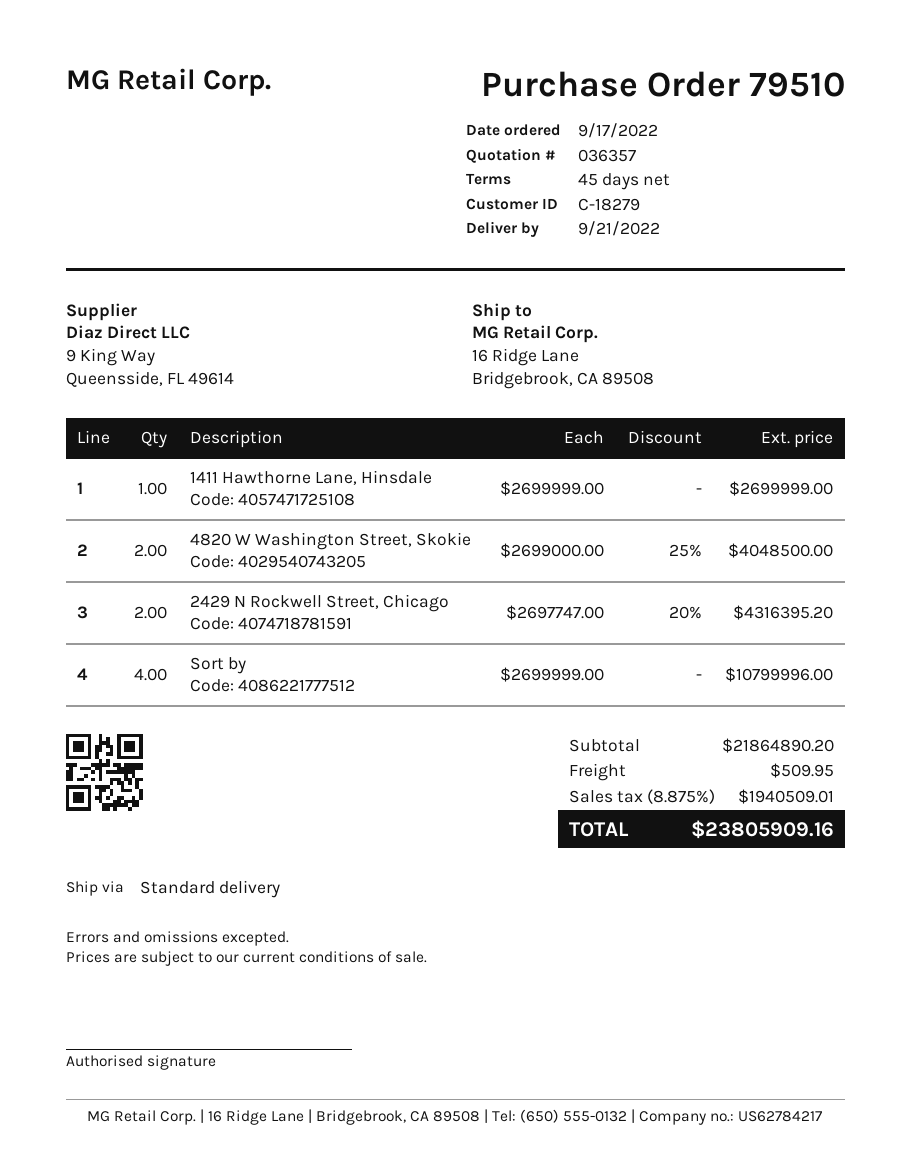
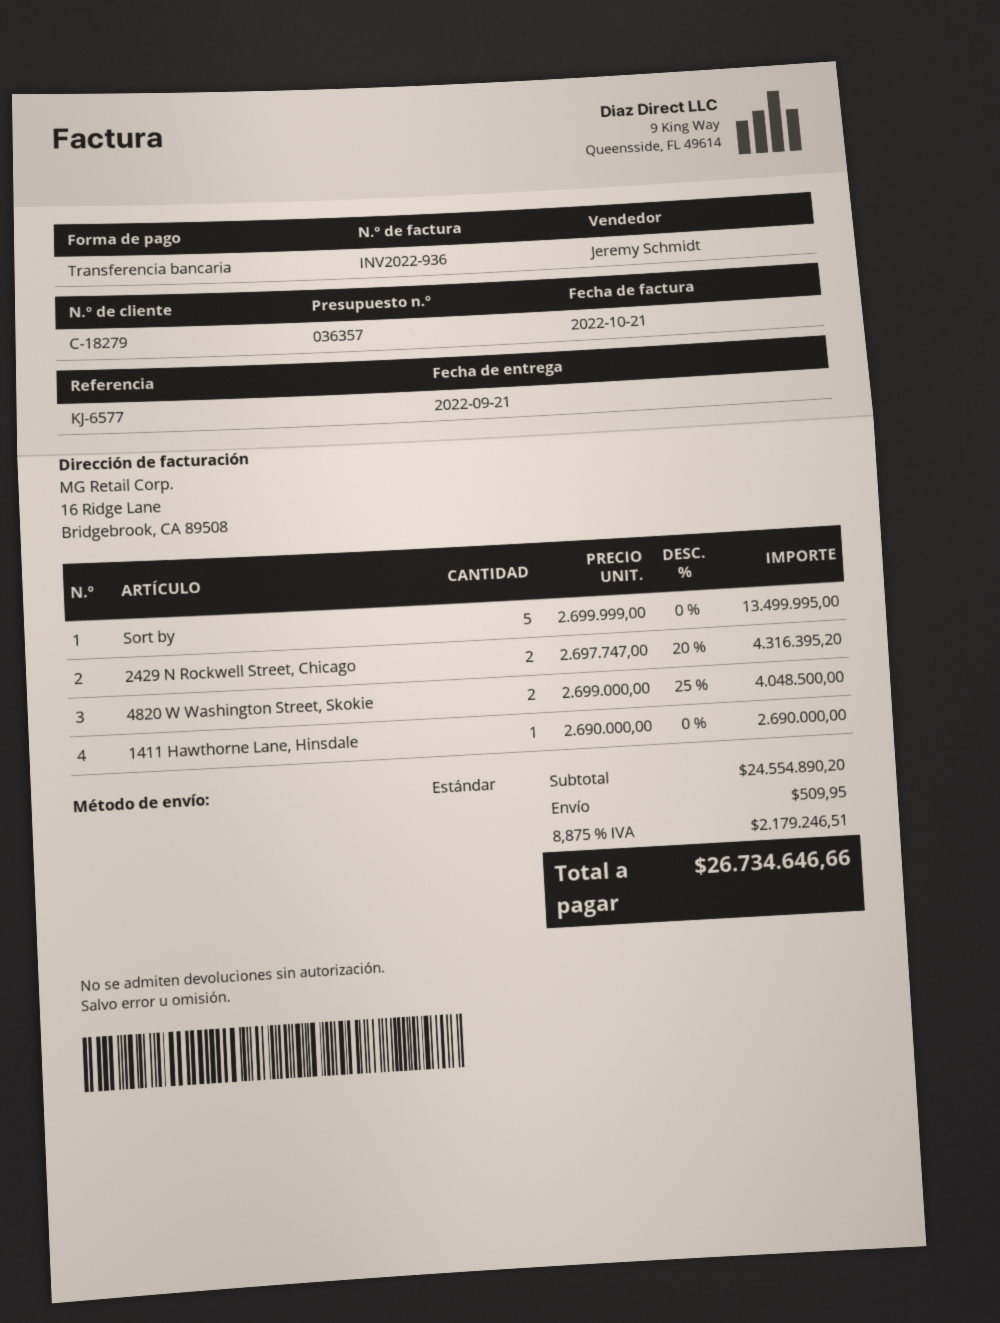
1411 Hawthorne Lane, Hinsdale: 1 x 2699999.00 = 2699999.00 -> 1 x 2690000.00 = 2690000.00
Sort by: 4 x 2699999.00 = 10799996.00 -> 5 x 2699999.00 = 13499995.00
subtotal: 21864890.20 -> 24554890.20
tax: 8.875% = 1940509.01 -> 8.875% = 2179246.51
total: 23805909.16 -> 26734646.66

